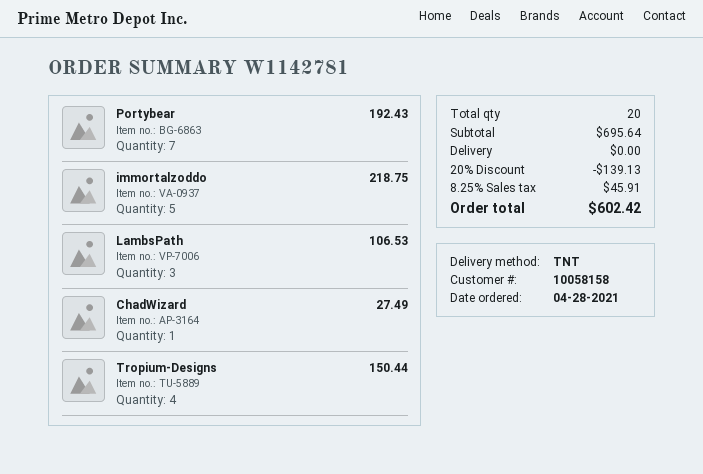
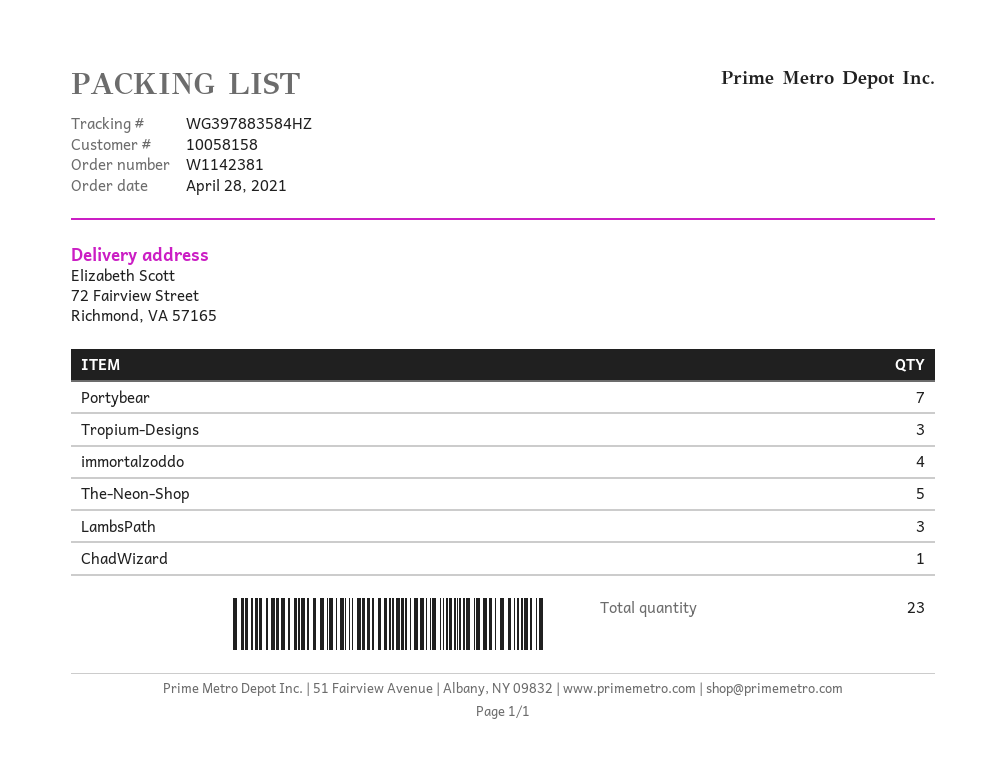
order number: W1142781 -> W1142381
immortalzoddo: 5 -> 4
Tropium-Designs: 4 -> 3
The-Neon-Shop: none -> 5
total quantity: 20 -> 23

